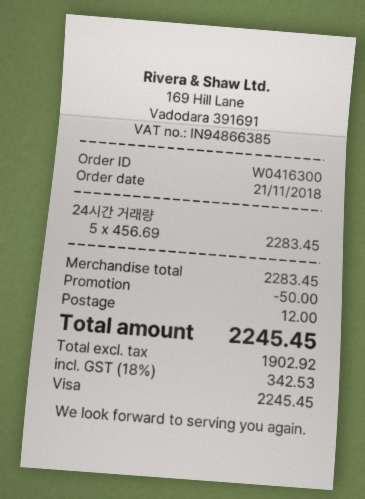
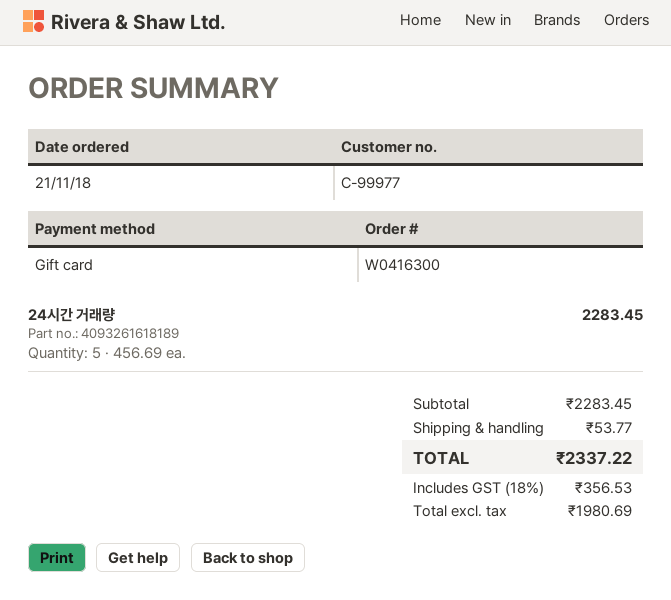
payment method: Visa -> gift card
discount: 50.00 -> none
shipping: 12.00 -> 53.77
net: 1902.92 -> 1980.69
tax: 18% = 342.53 -> 18% = 356.53
total: 2245.45 -> 2337.22

